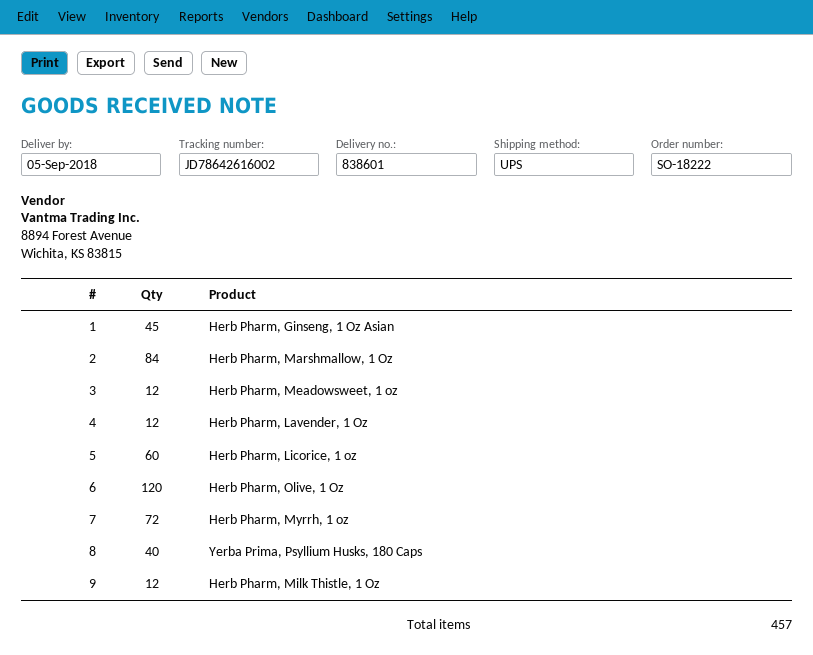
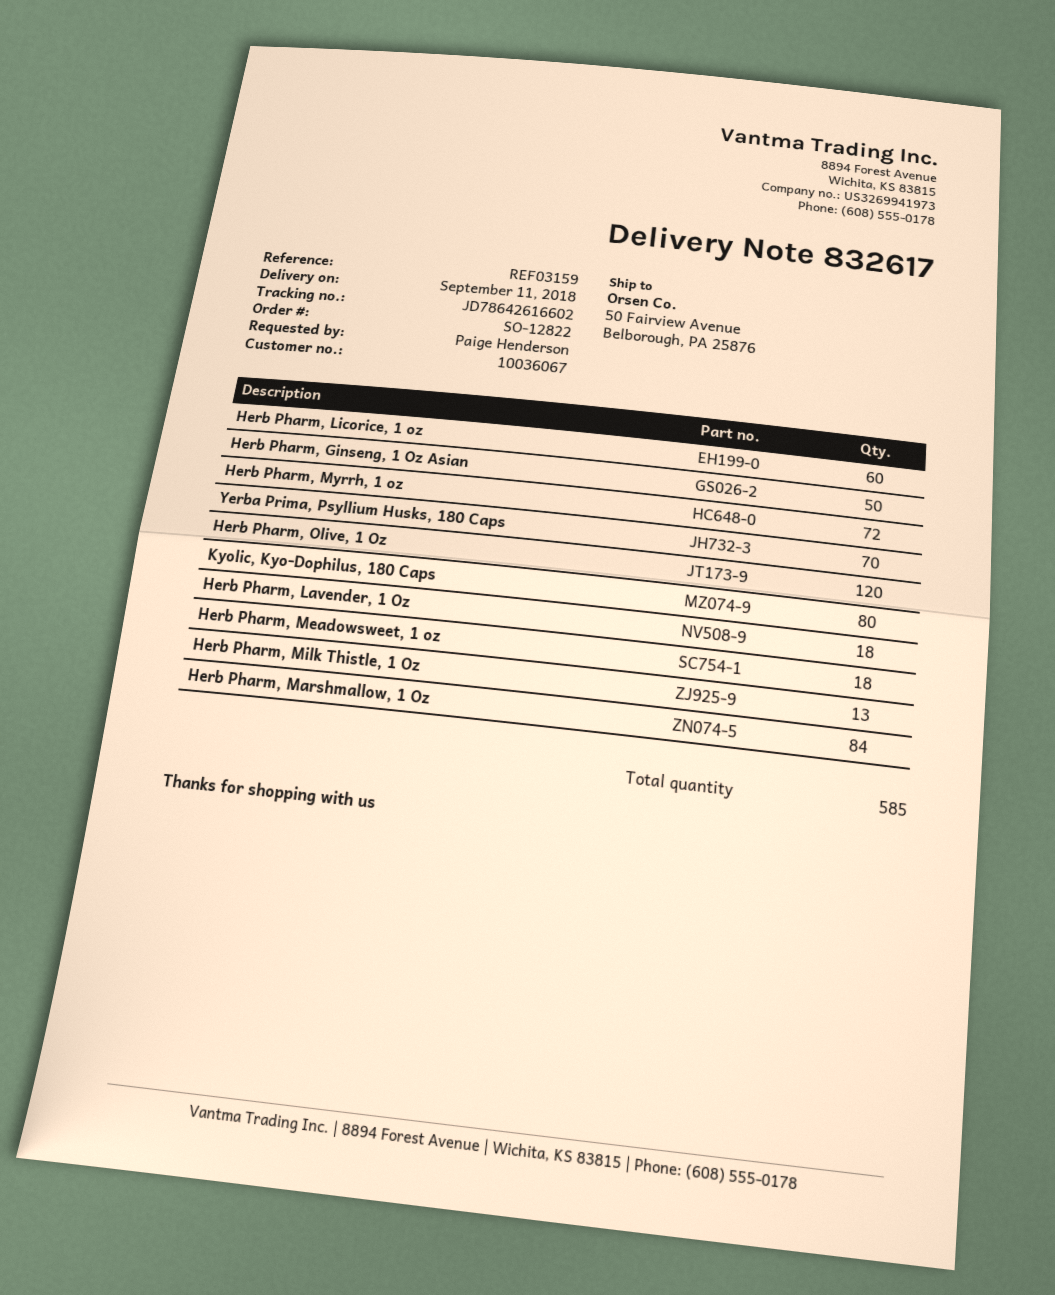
order number: SO-18222 -> SO-12822
delivery note number: 838601 -> 832617
delivery date: 2018-09-05 -> 2018-09-11
tracking number: JD78642616002 -> JD78642616602
Herb Pharm, Ginseng, 1 Oz Asian: 45 -> 50
Herb Pharm, Meadowsweet, 1 oz: 12 -> 18
Herb Pharm, Lavender, 1 Oz: 12 -> 18
Yerba Prima, Psyllium Husks, 180 Caps: 40 -> 70
Herb Pharm, Milk Thistle, 1 Oz: 12 -> 13
Kyolic, Kyo-Dophilus, 180 Caps: none -> 80
total quantity: 457 -> 585

